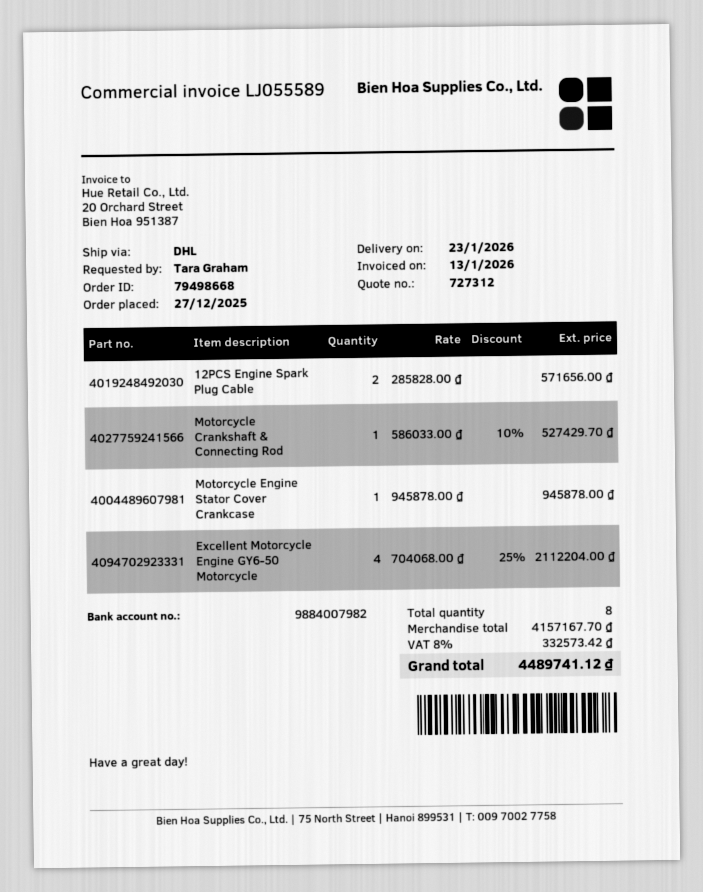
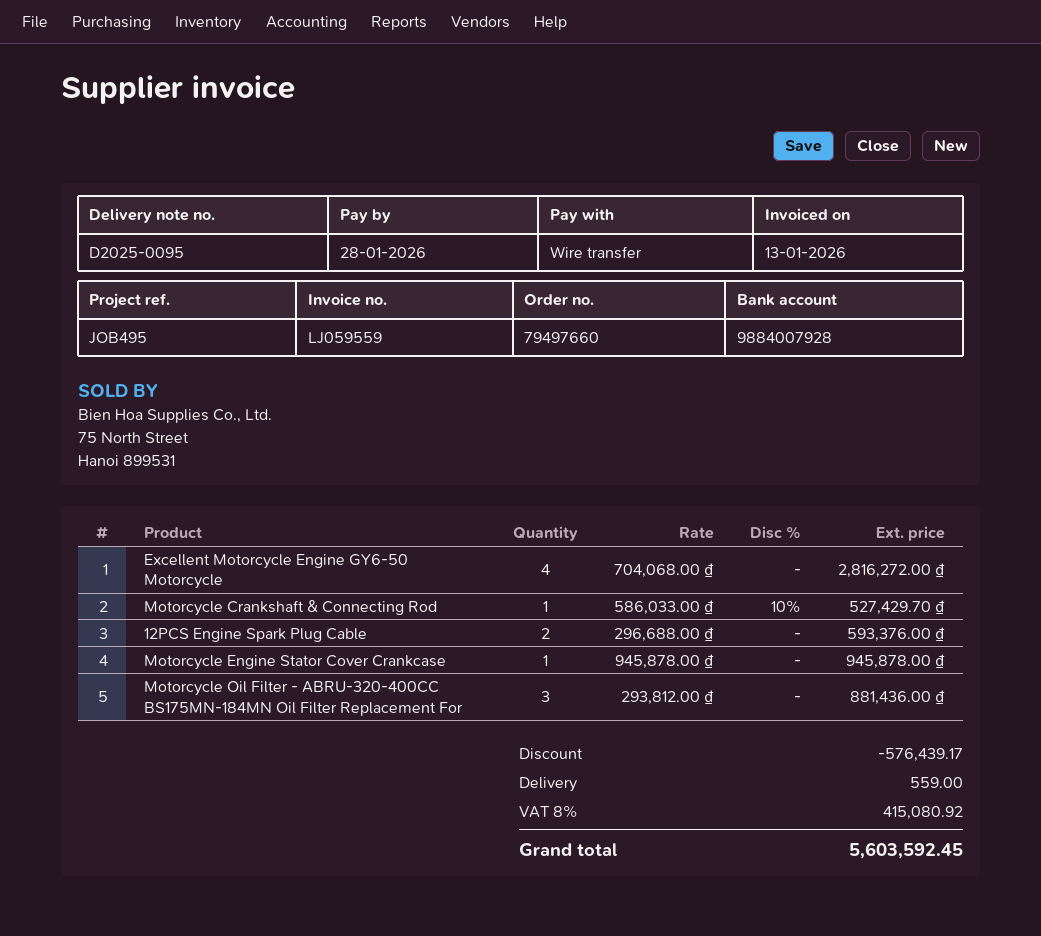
order number: 79498668 -> 79497660
invoice number: LJ055589 -> LJ059559
bank account: 9884007982 -> 9884007928
12PCS Engine Spark Plug Cable: 2 x 285828.00 = 571656.00 -> 2 x 296688.00 = 593376.00
Excellent Motorcycle Engine GY6-50 Motorcycle: 4 x 704068.00 - 25% = 2112204.00 -> 4 x 704068.00 = 2816272.00
Motorcycle Oil Filter - ABRU-320-400CC BS175MN-184MN Oil Filter Replacement For: none -> 3 x 293812.00 = 881436.00
discount: none -> 576439.17
shipping: none -> 559.00
tax: 8% = 332573.42 -> 8% = 415080.92
total: 4489741.12 -> 5603592.45

